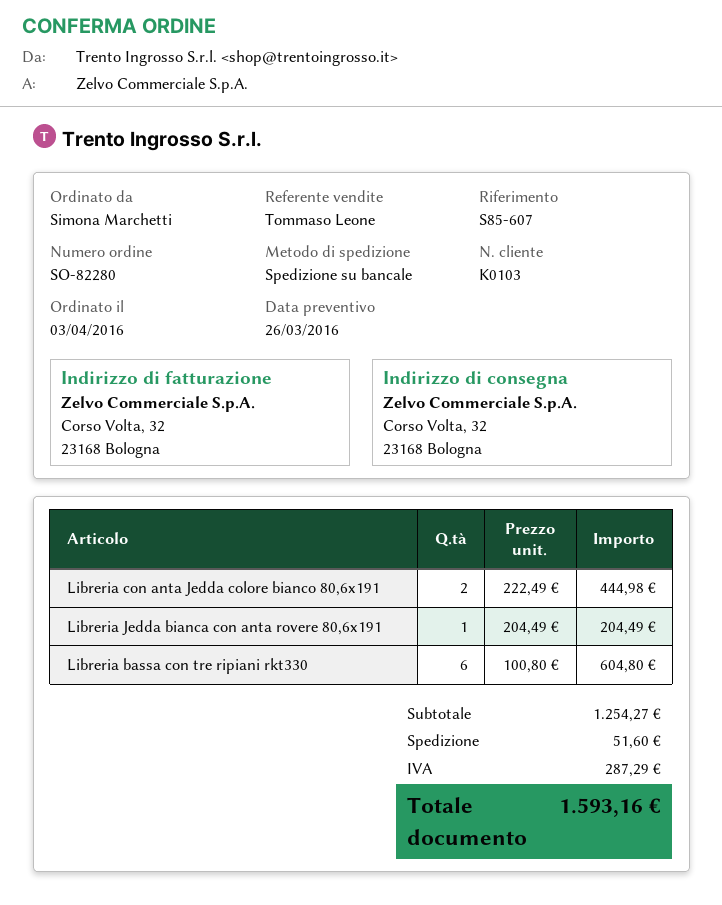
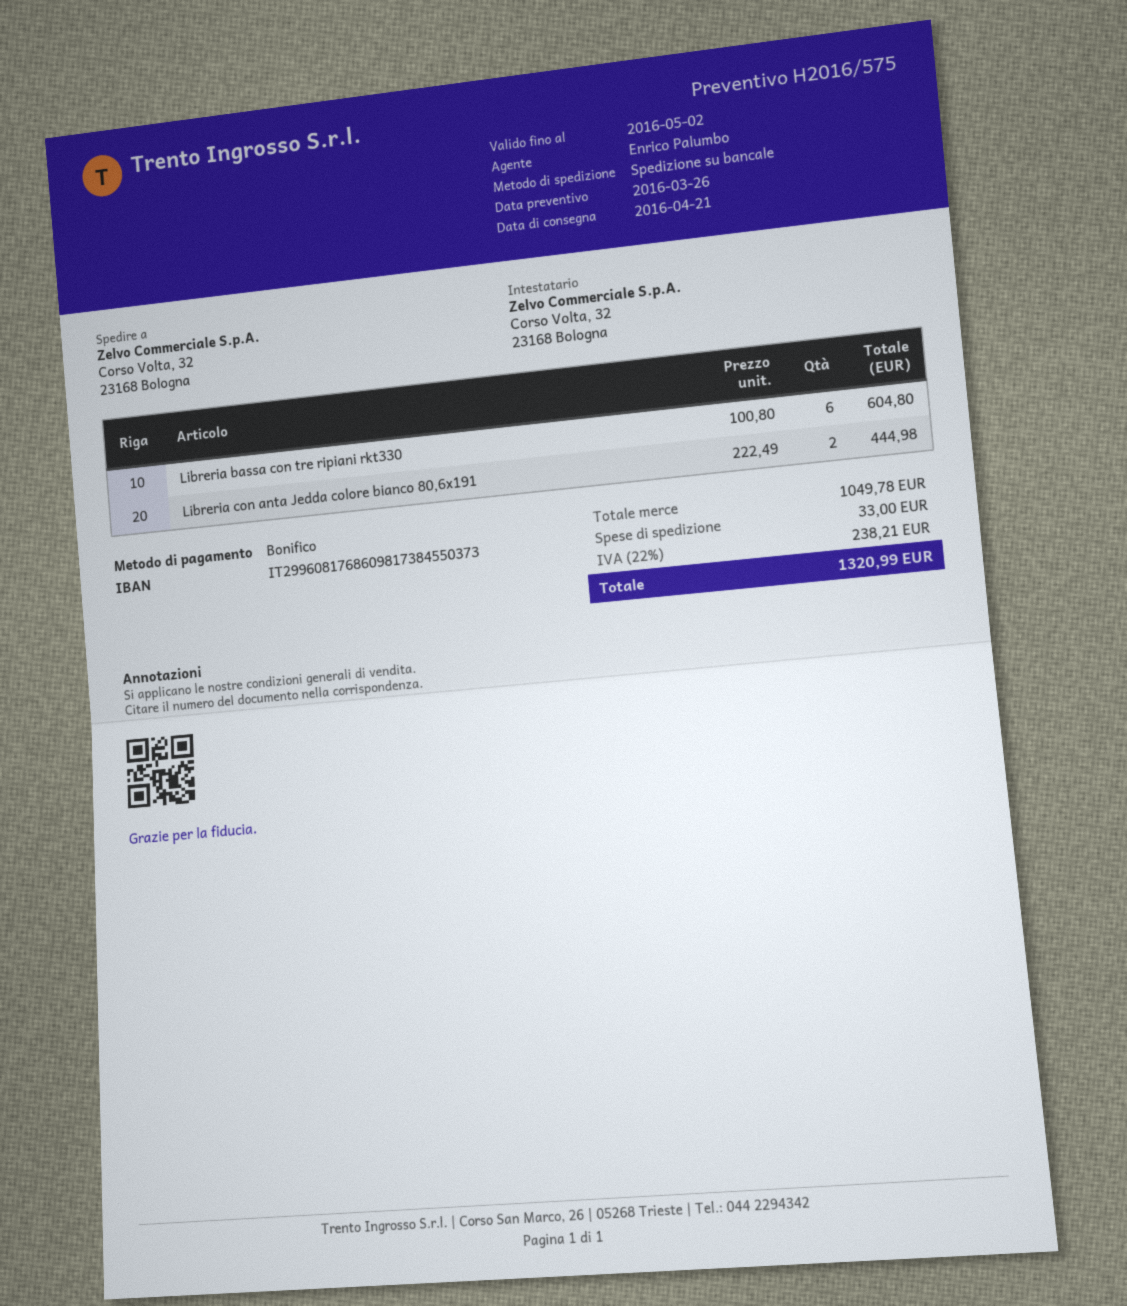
sales rep: Tommaso Leone -> Enrico Palumbo
Libreria Jedda bianca con anta rovere 80,6x191: 1 x 204.49 = 204.49 -> none
subtotal: 1254.27 -> 1049.78
shipping: 51.60 -> 33.00
tax: 287.29 -> 238.21
total: 1593.16 -> 1320.99

